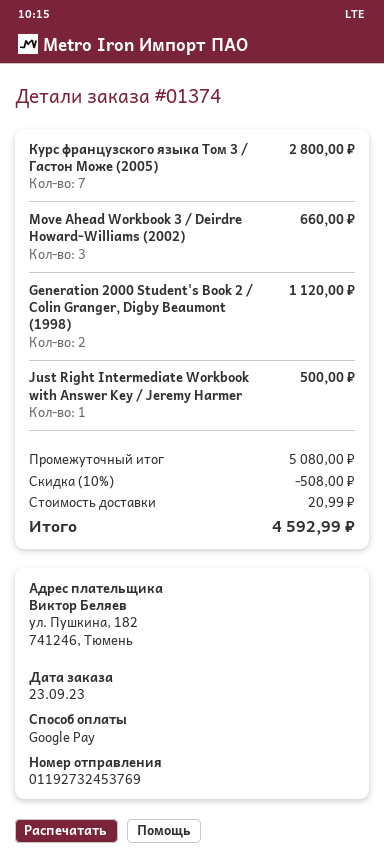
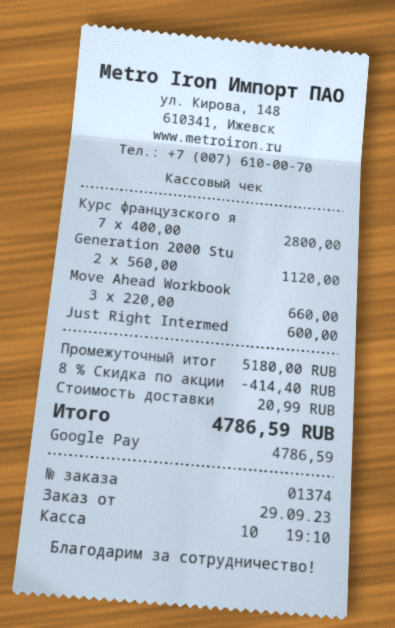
order date: 2023-09-23 -> 2023-09-29
Just Right Intermediate Workbook with Answer Key / Jeremy Harmer: 1 for 500.00 -> 1 for 600.00
subtotal: 5080.00 -> 5180.00
discount: 10% = 508.00 -> 8% = 414.40
total: 4592.99 -> 4786.59

